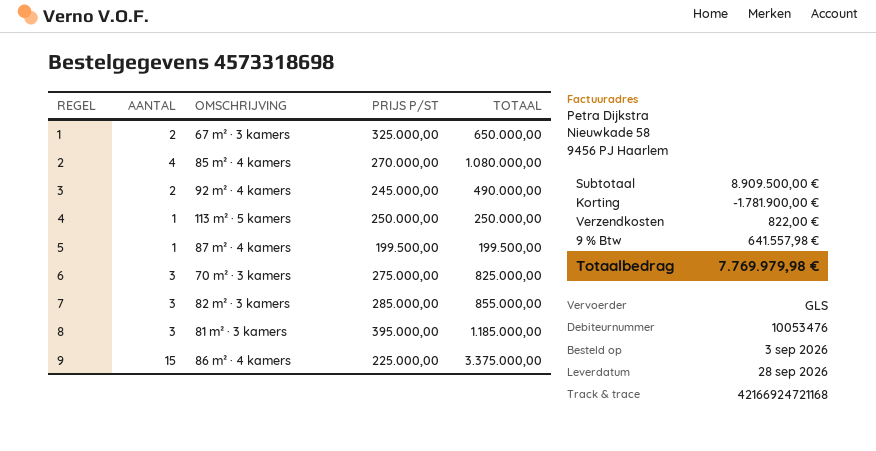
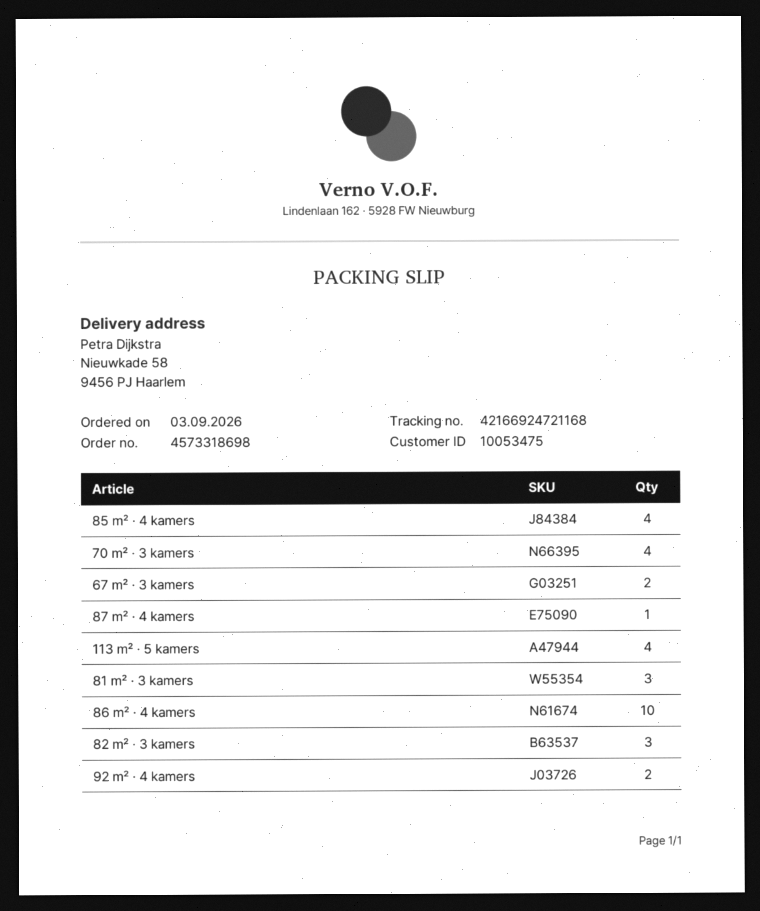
customer number: 10053476 -> 10053475
113 m² · 5 kamers: 1 -> 4
70 m² · 3 kamers: 3 -> 4
86 m² · 4 kamers: 15 -> 10

